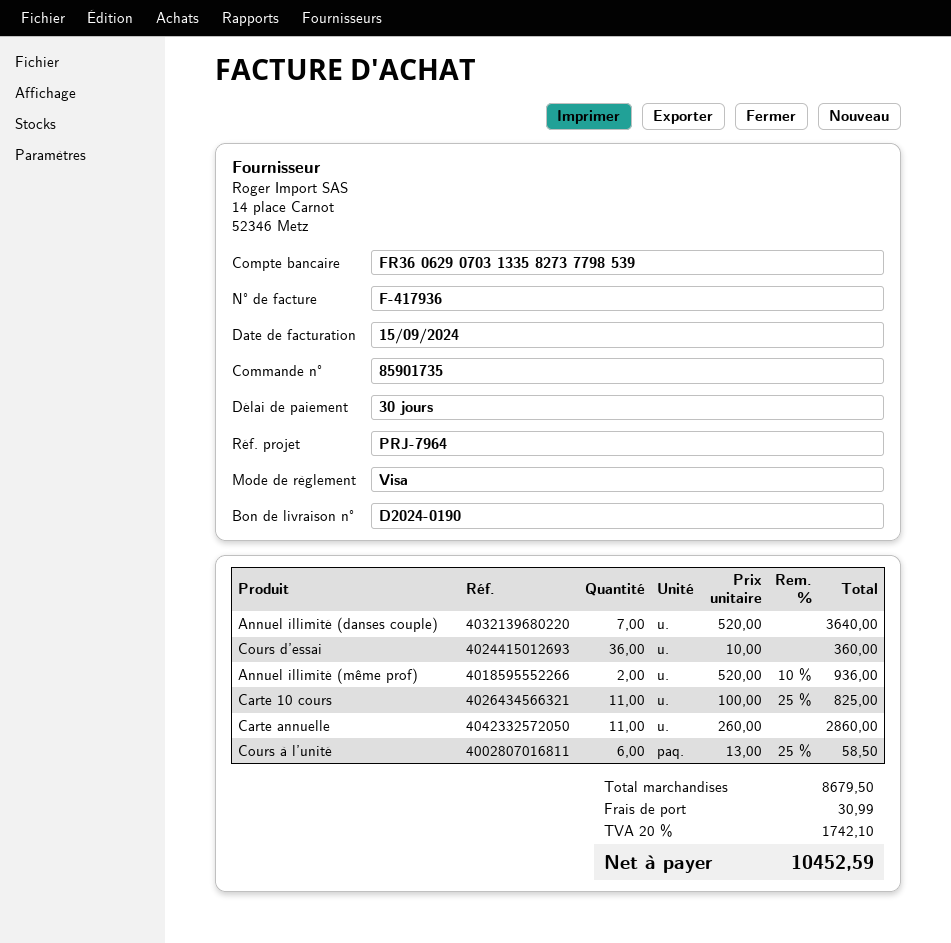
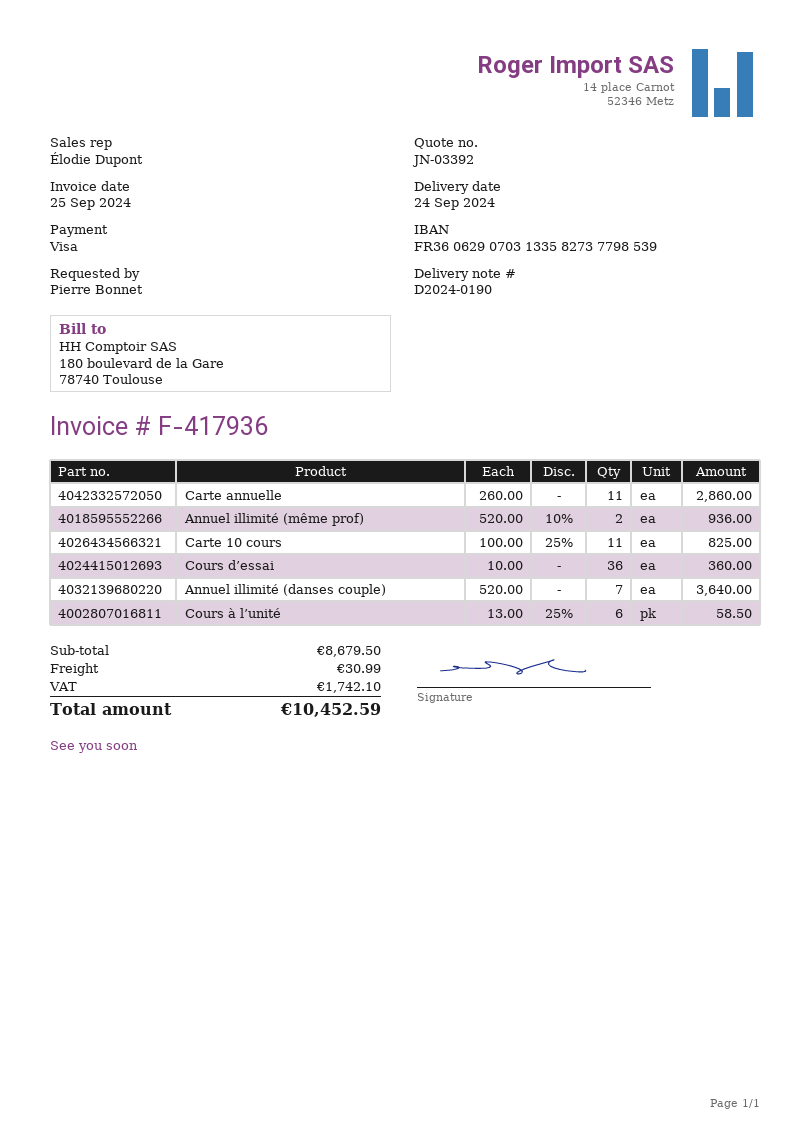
invoice date: 2024-09-15 -> 2024-09-25

